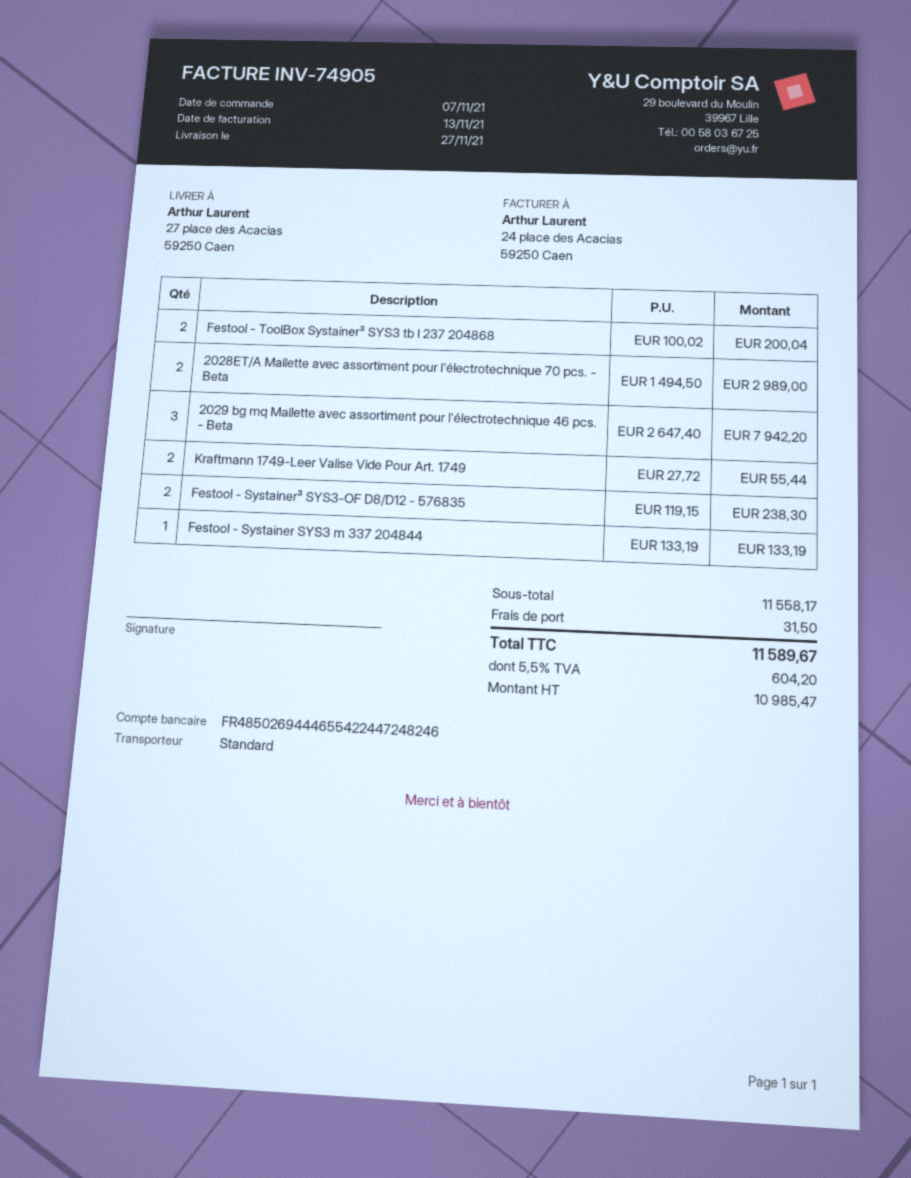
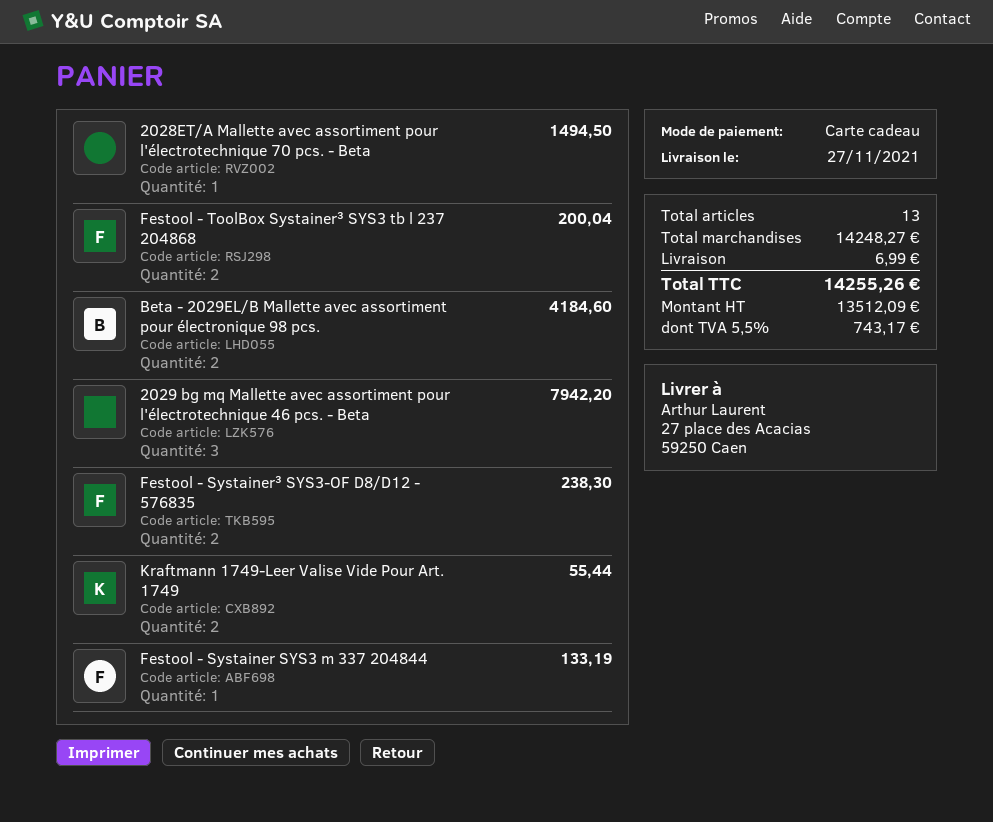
2028ET/A Mallette avec assortiment pour l'électrotechnique 70 pcs. - Beta: 2 for 2989.00 -> 1 for 1494.50
Beta - 2029EL/B Mallette avec assortiment pour électronique 98 pcs.: none -> 2 for 4184.60
subtotal: 11558.17 -> 14248.27
shipping: 31.50 -> 6.99
net: 10985.47 -> 13512.09
tax: 5.5% = 604.20 -> 5.5% = 743.17
total: 11589.67 -> 14255.26

